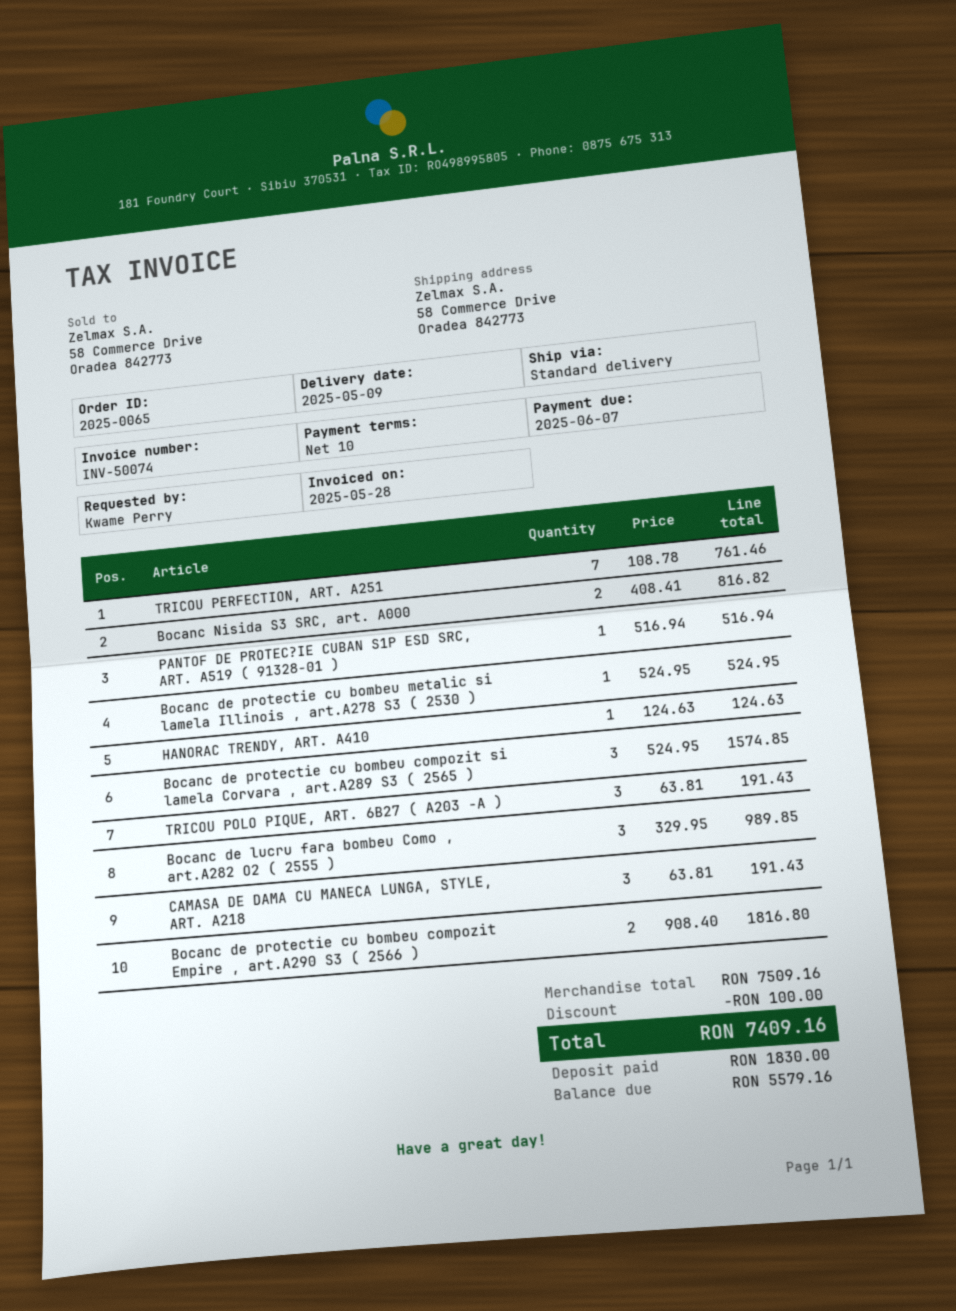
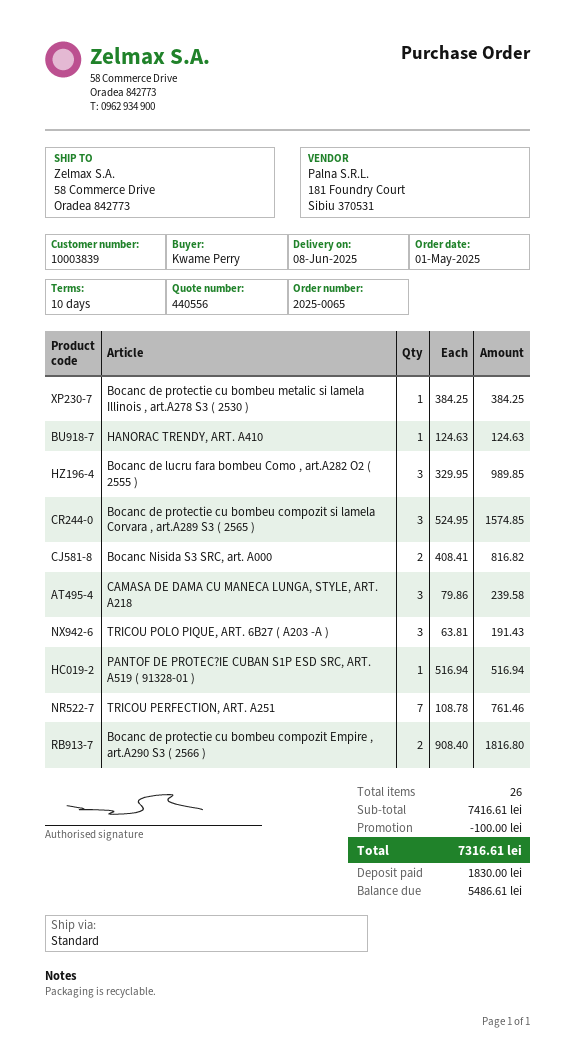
delivery date: 2025-05-09 -> 2025-06-08
Bocanc de protectie cu bombeu metalic si lamela Illinois , art.A278 S3 ( 2530 ): 1 x 524.95 = 524.95 -> 1 x 384.25 = 384.25
CAMASA DE DAMA CU MANECA LUNGA, STYLE, ART. A218: 3 x 63.81 = 191.43 -> 3 x 79.86 = 239.58
subtotal: 7509.16 -> 7416.61
total: 7409.16 -> 7316.61
balance: 5579.16 -> 5486.61

